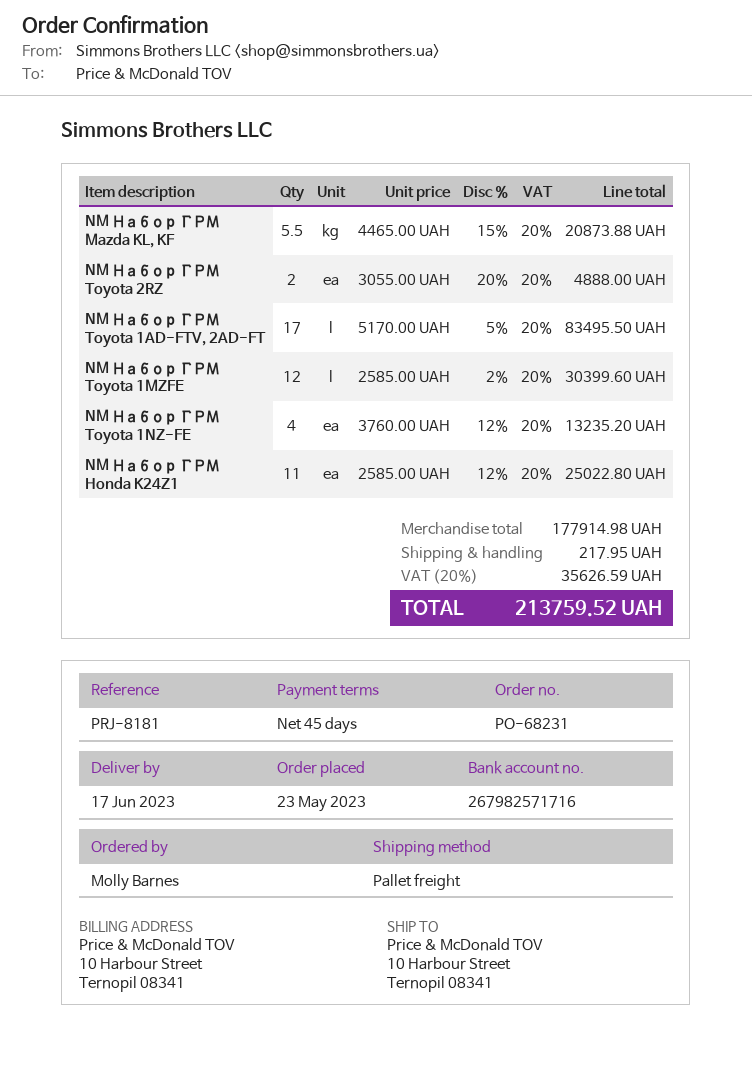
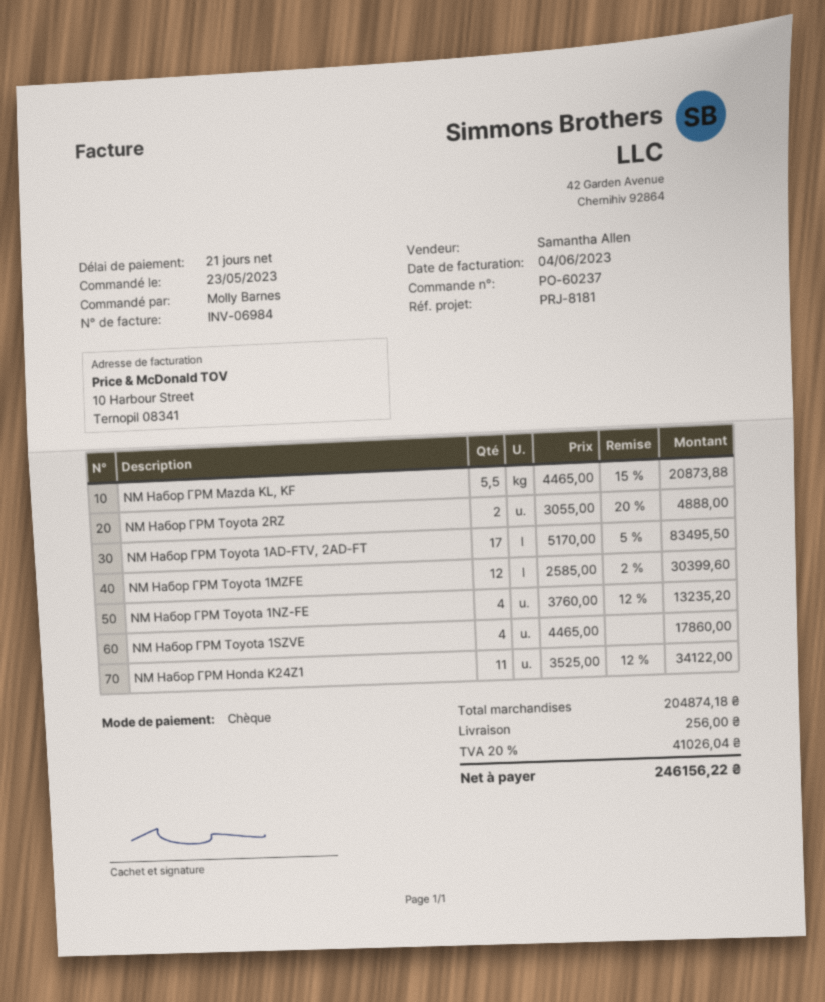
order number: PO-68231 -> PO-60237
payment terms: 45 days -> 21 days
NM Набор ГРМ Honda K24Z1: 11 x 2585.00 - 12% = 25022.80 -> 11 x 3525.00 - 12% = 34122.00
NM Набор ГРМ Toyota 1SZVE: none -> 4 x 4465.00 = 17860.00
subtotal: 177914.98 -> 204874.18
shipping: 217.95 -> 256.00
tax: 20% = 35626.59 -> 20% = 41026.04
total: 213759.52 -> 246156.22

